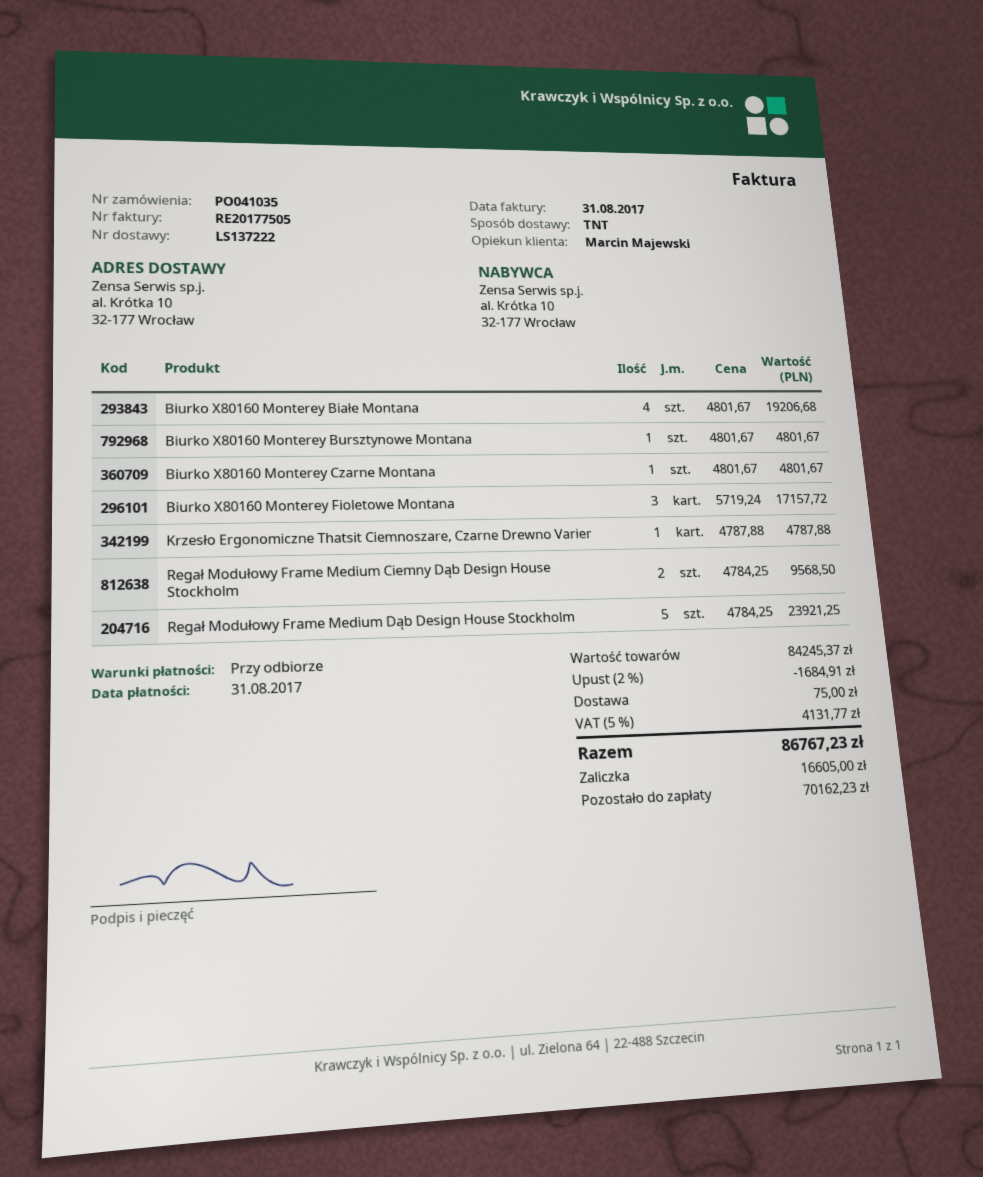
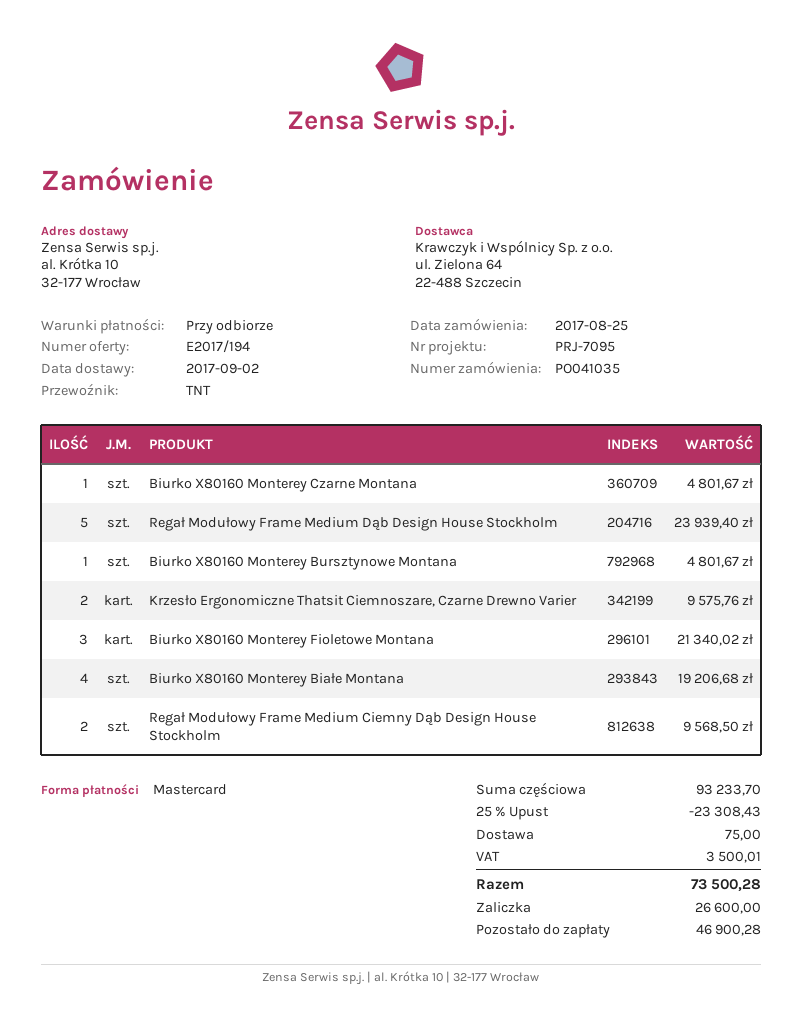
Biurko X80160 Monterey Fioletowe Montana: 3 for 17157.72 -> 3 for 21340.02
Krzesło Ergonomiczne Thatsit Ciemnoszare, Czarne Drewno Varier: 1 for 4787.88 -> 2 for 9575.76
Regał Modułowy Frame Medium Dąb Design House Stockholm: 5 for 23921.25 -> 5 for 23939.40
subtotal: 84245.37 -> 93233.70
discount: 2% = 1684.91 -> 25% = 23308.43
tax: 4131.77 -> 3500.01
total: 86767.23 -> 73500.28
deposit: 16605.00 -> 26600.00
balance: 70162.23 -> 46900.28

